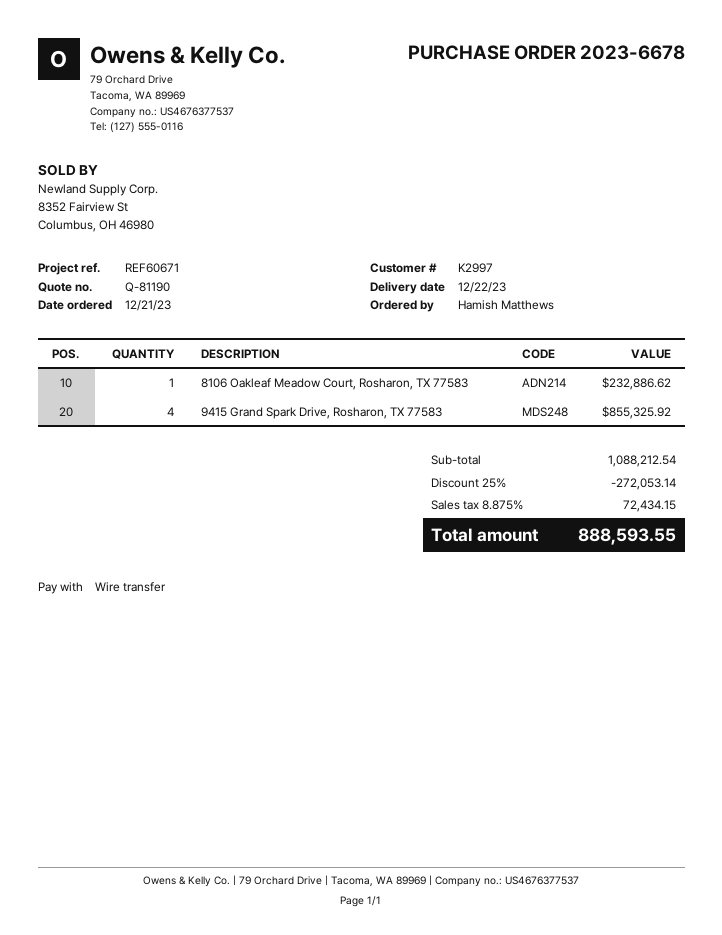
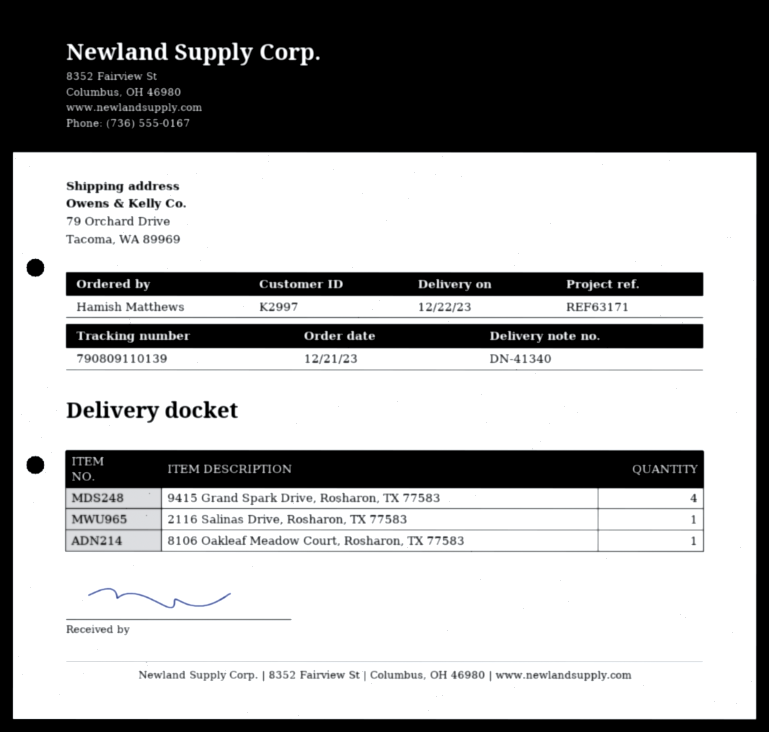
reference: REF60671 -> REF63171
2116 Salinas Drive, Rosharon, TX 77583: none -> 1

